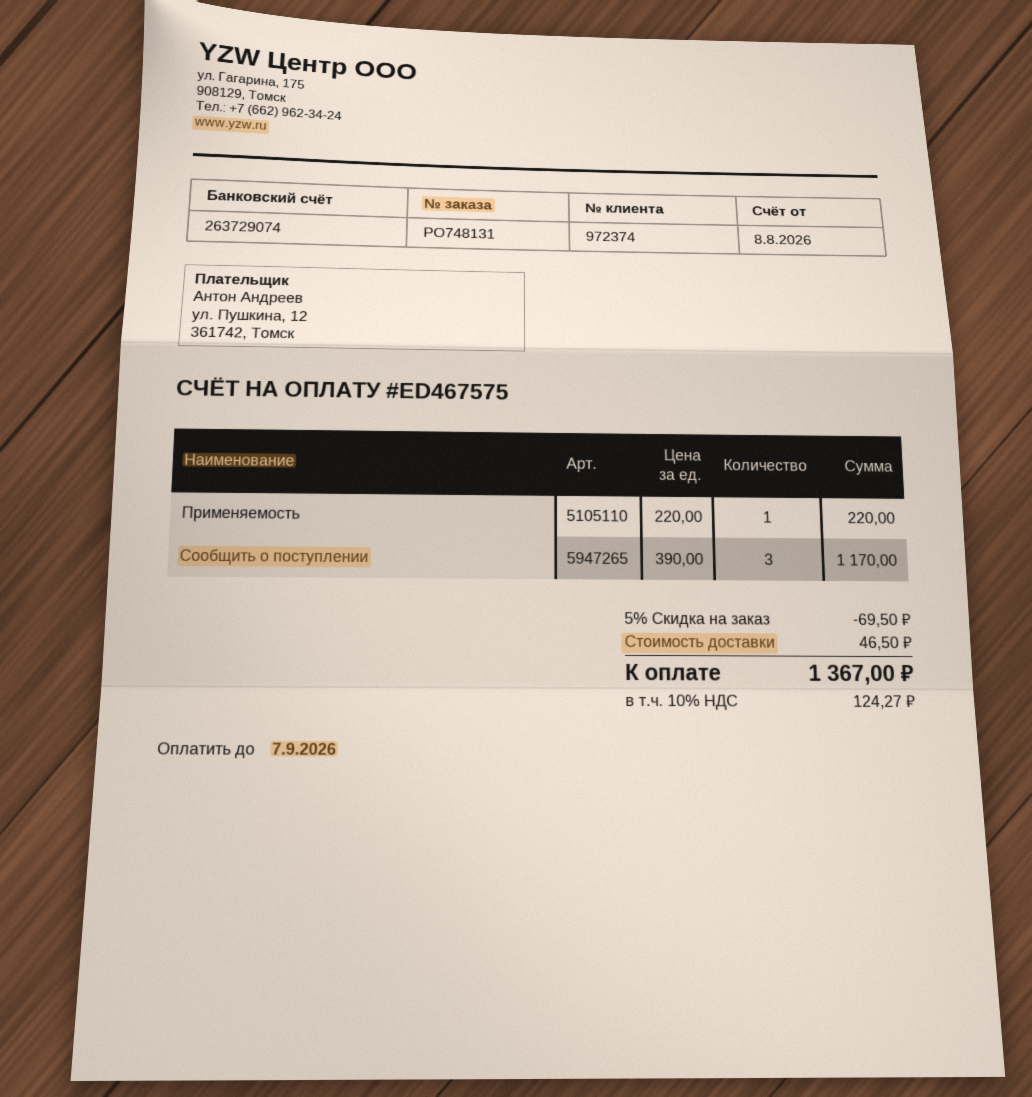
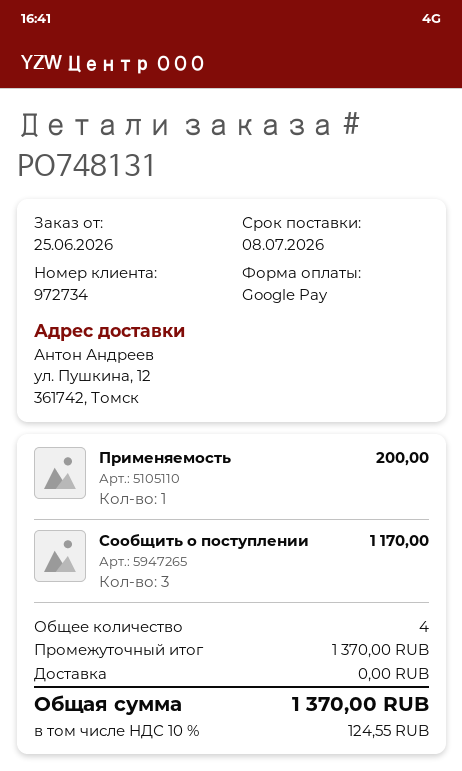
customer number: 972374 -> 972734
Применяемость: 1 for 220.00 -> 1 for 200.00
discount: 5% = 69.50 -> none
shipping: 46.50 -> 0.00
tax: 10% = 124.27 -> 10% = 124.55
total: 1367.00 -> 1370.00

